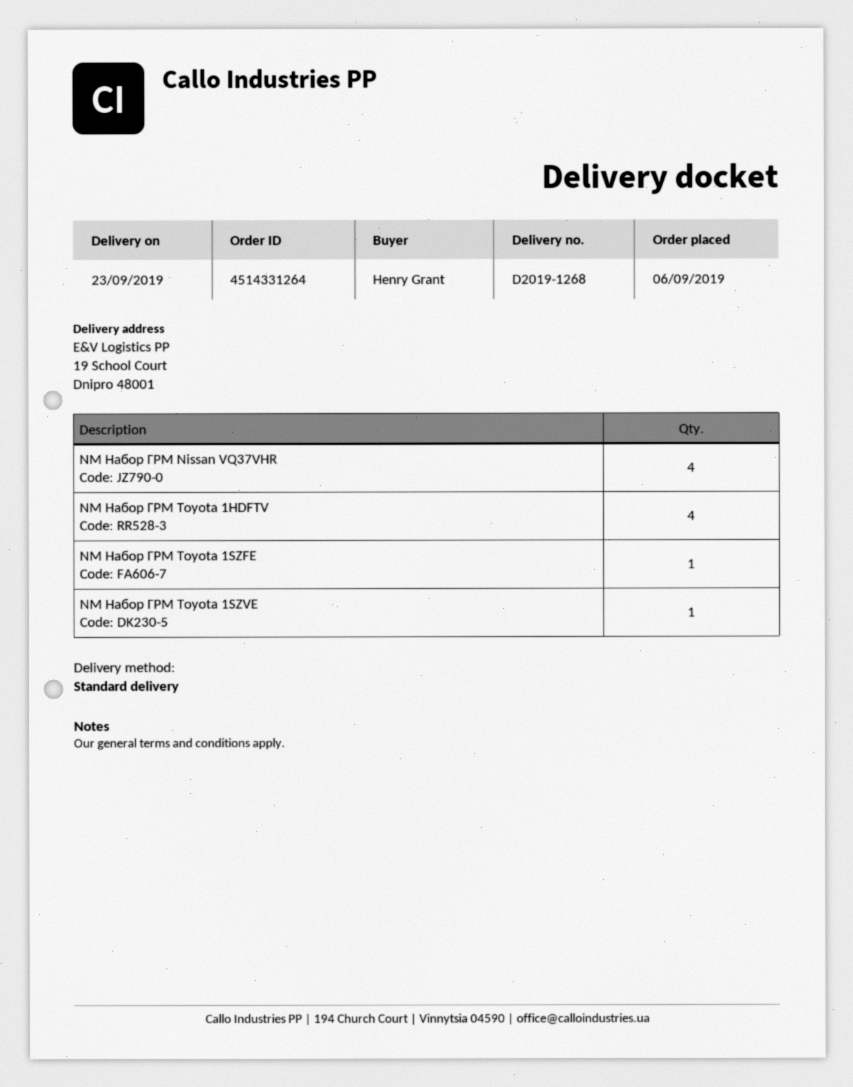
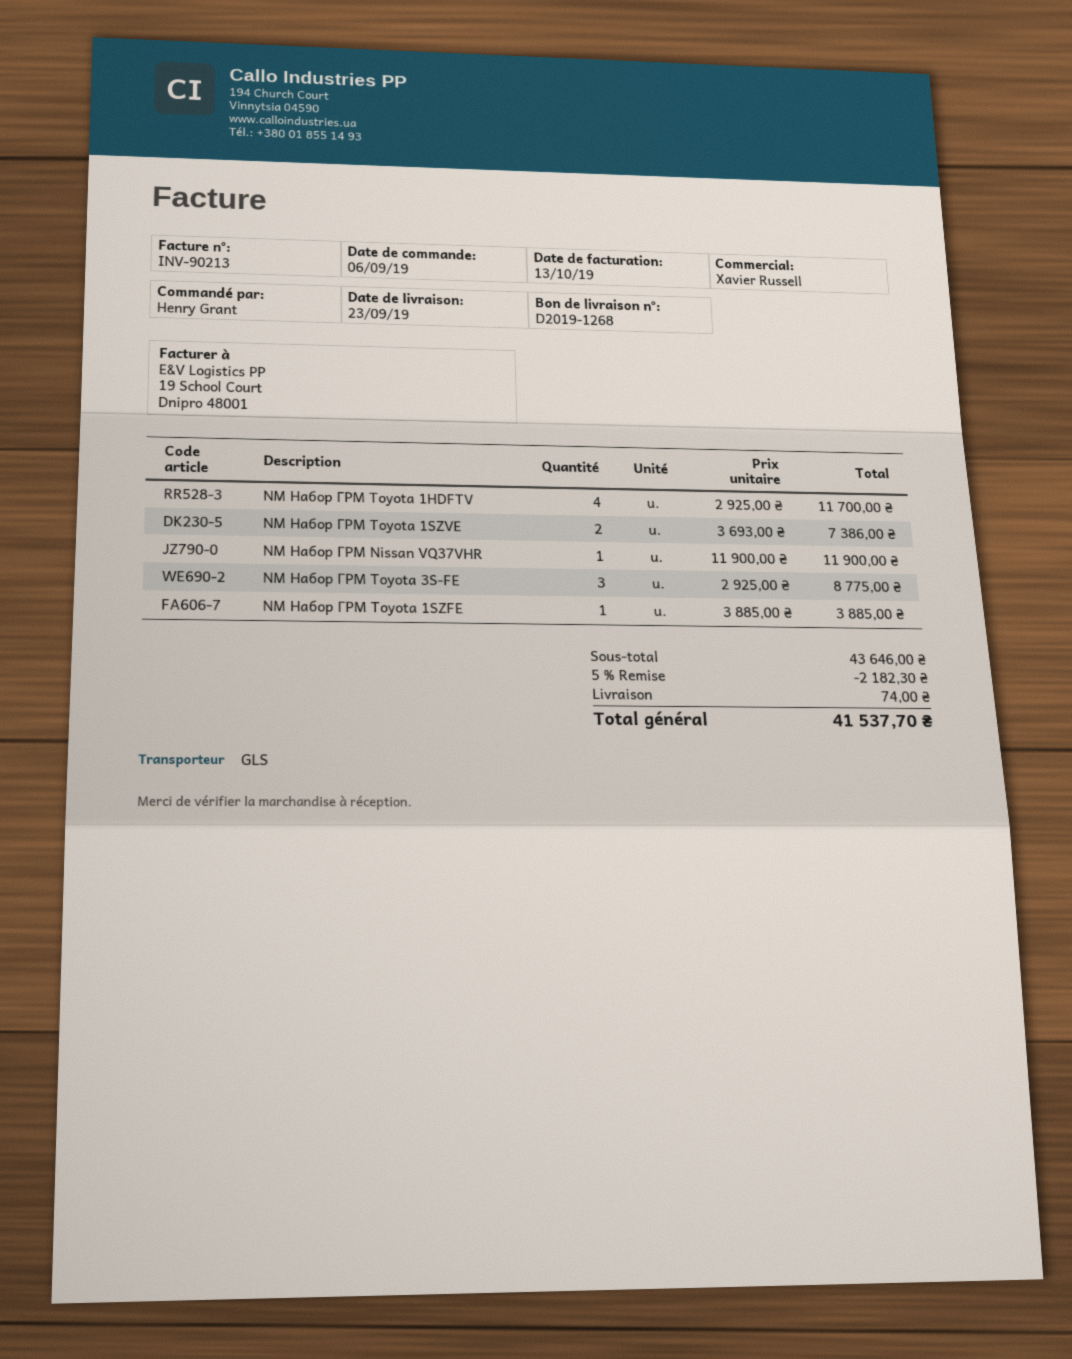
shipping method: standard -> GLS
NM Набор ГРМ Nissan VQ37VHR: 4 -> 1
NM Набор ГРМ Toyota 1SZVE: 1 -> 2
NM Набор ГРМ Toyota 3S-FE: none -> 3

